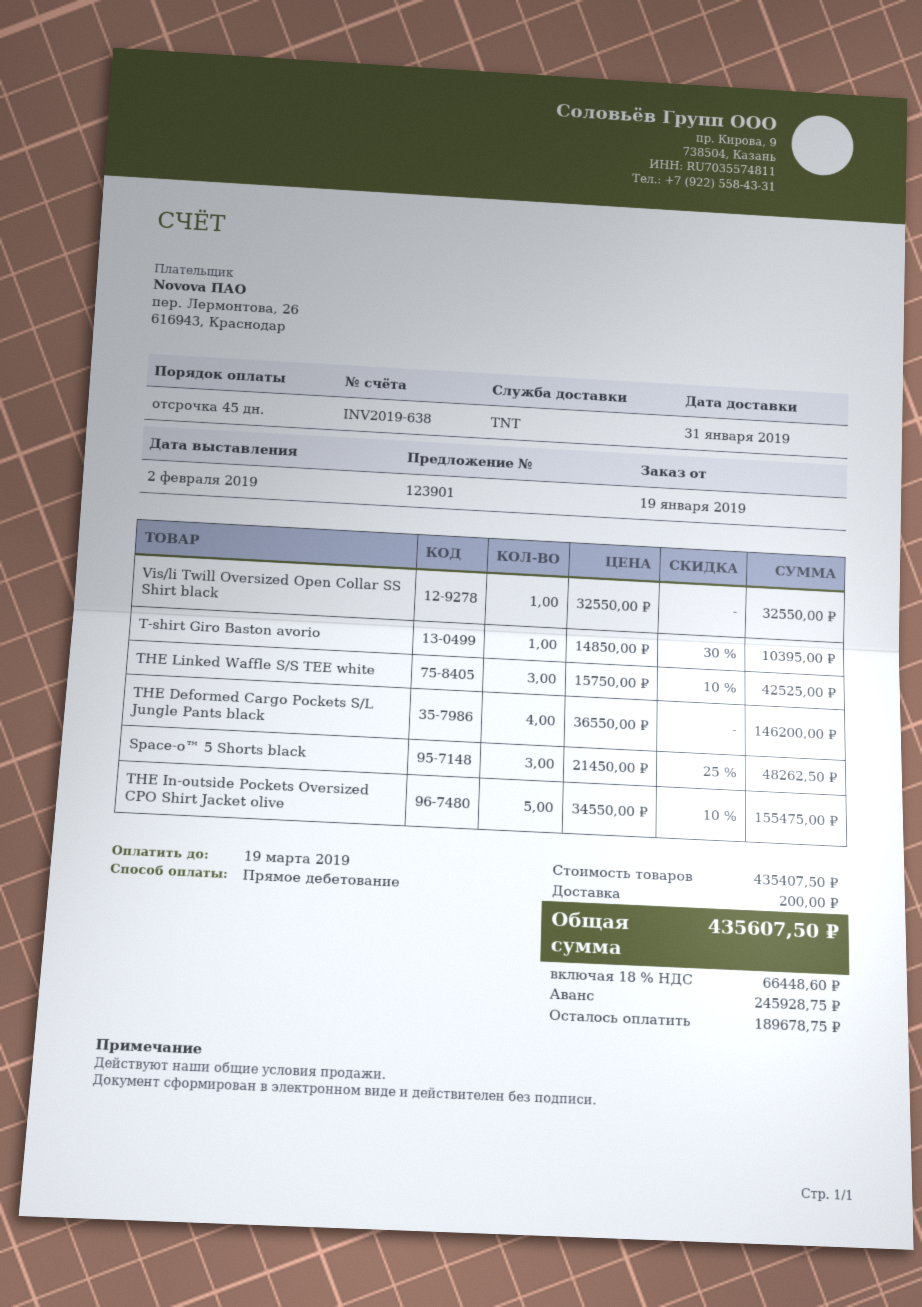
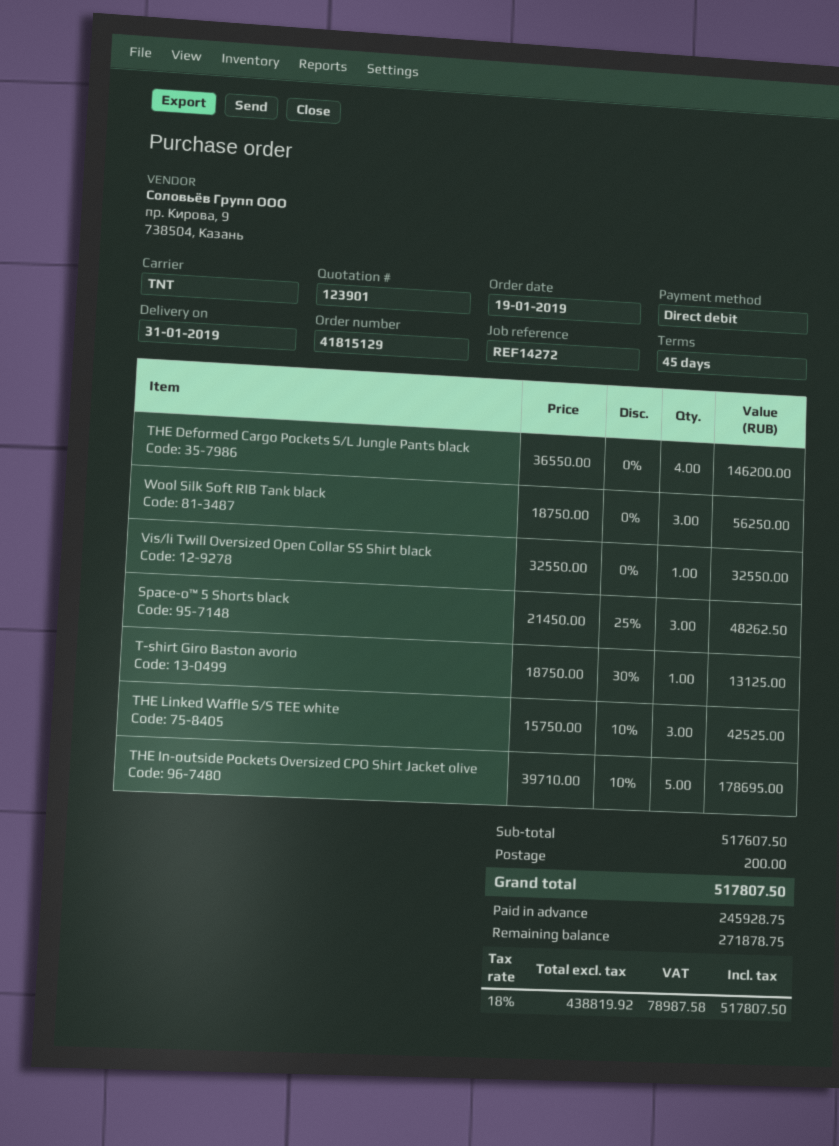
T-shirt Giro Baston avorio: 1 x 14850.00 - 30% = 10395.00 -> 1 x 18750.00 - 30% = 13125.00
THE In-outside Pockets Oversized CPO Shirt Jacket olive: 5 x 34550.00 - 10% = 155475.00 -> 5 x 39710.00 - 10% = 178695.00
Wool Silk Soft RIB Tank black: none -> 3 x 18750.00 = 56250.00
subtotal: 435407.50 -> 517607.50
tax: 18% = 66448.60 -> 18% = 78987.58
total: 435607.50 -> 517807.50
balance: 189678.75 -> 271878.75

